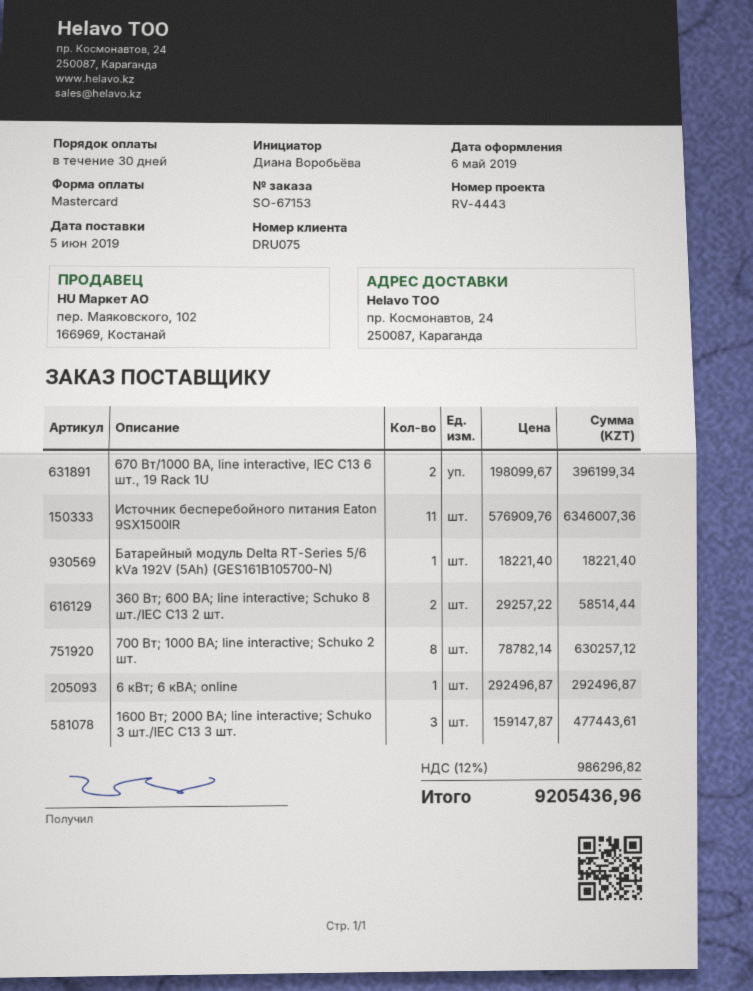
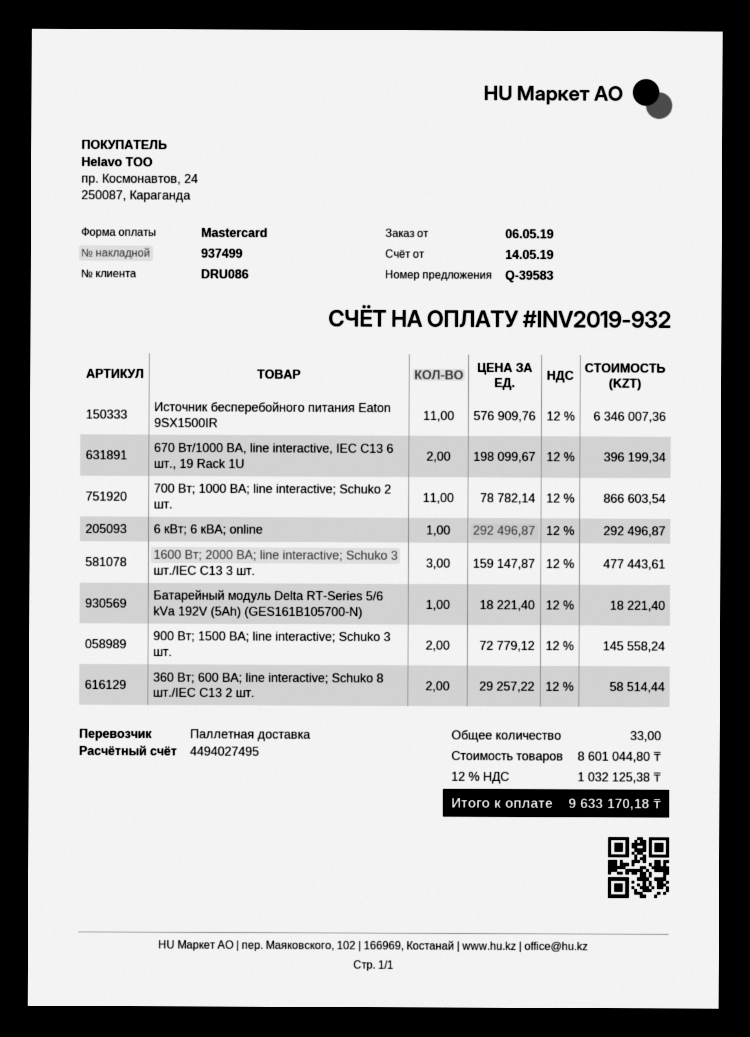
customer number: DRU075 -> DRU086
700 Вт; 1000 ВА; line interactive; Schuko 2 шт.: 8 x 78782.14 = 630257.12 -> 11 x 78782.14 = 866603.54
900 Вт; 1500 ВА; line interactive; Schuko 3 шт.: none -> 2 x 72779.12 = 145558.24
tax: 12% = 986296.82 -> 12% = 1032125.38
total: 9205436.96 -> 9633170.18

